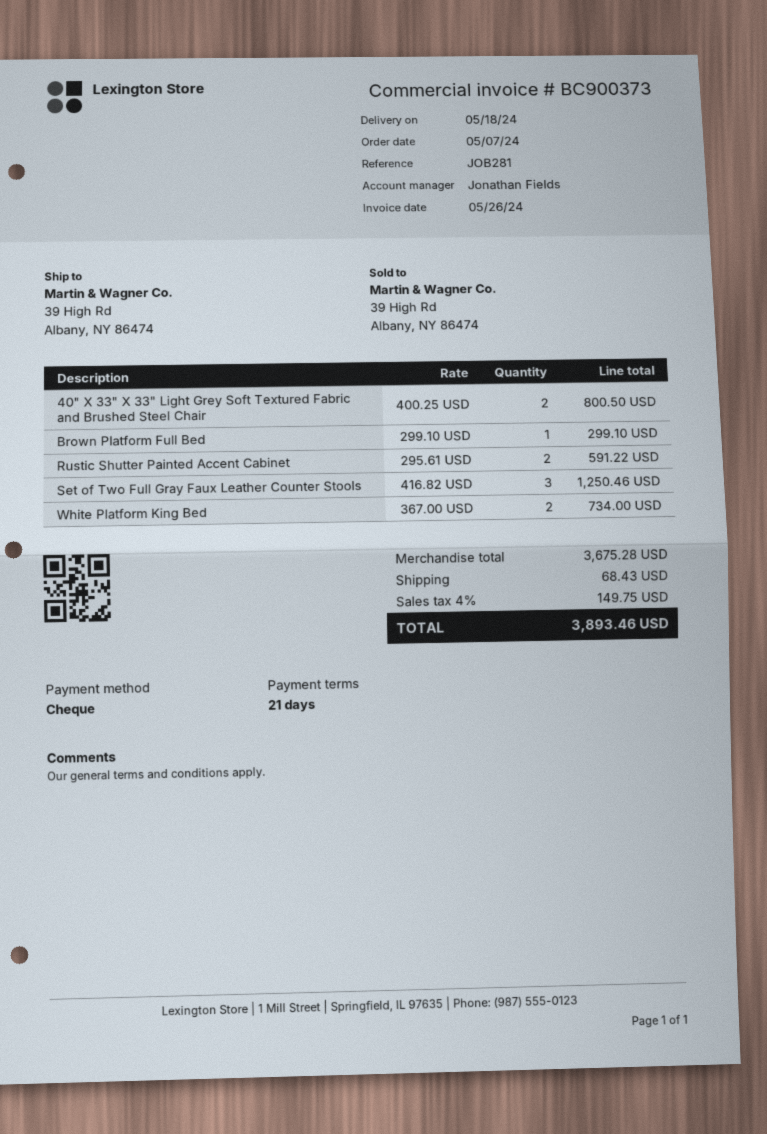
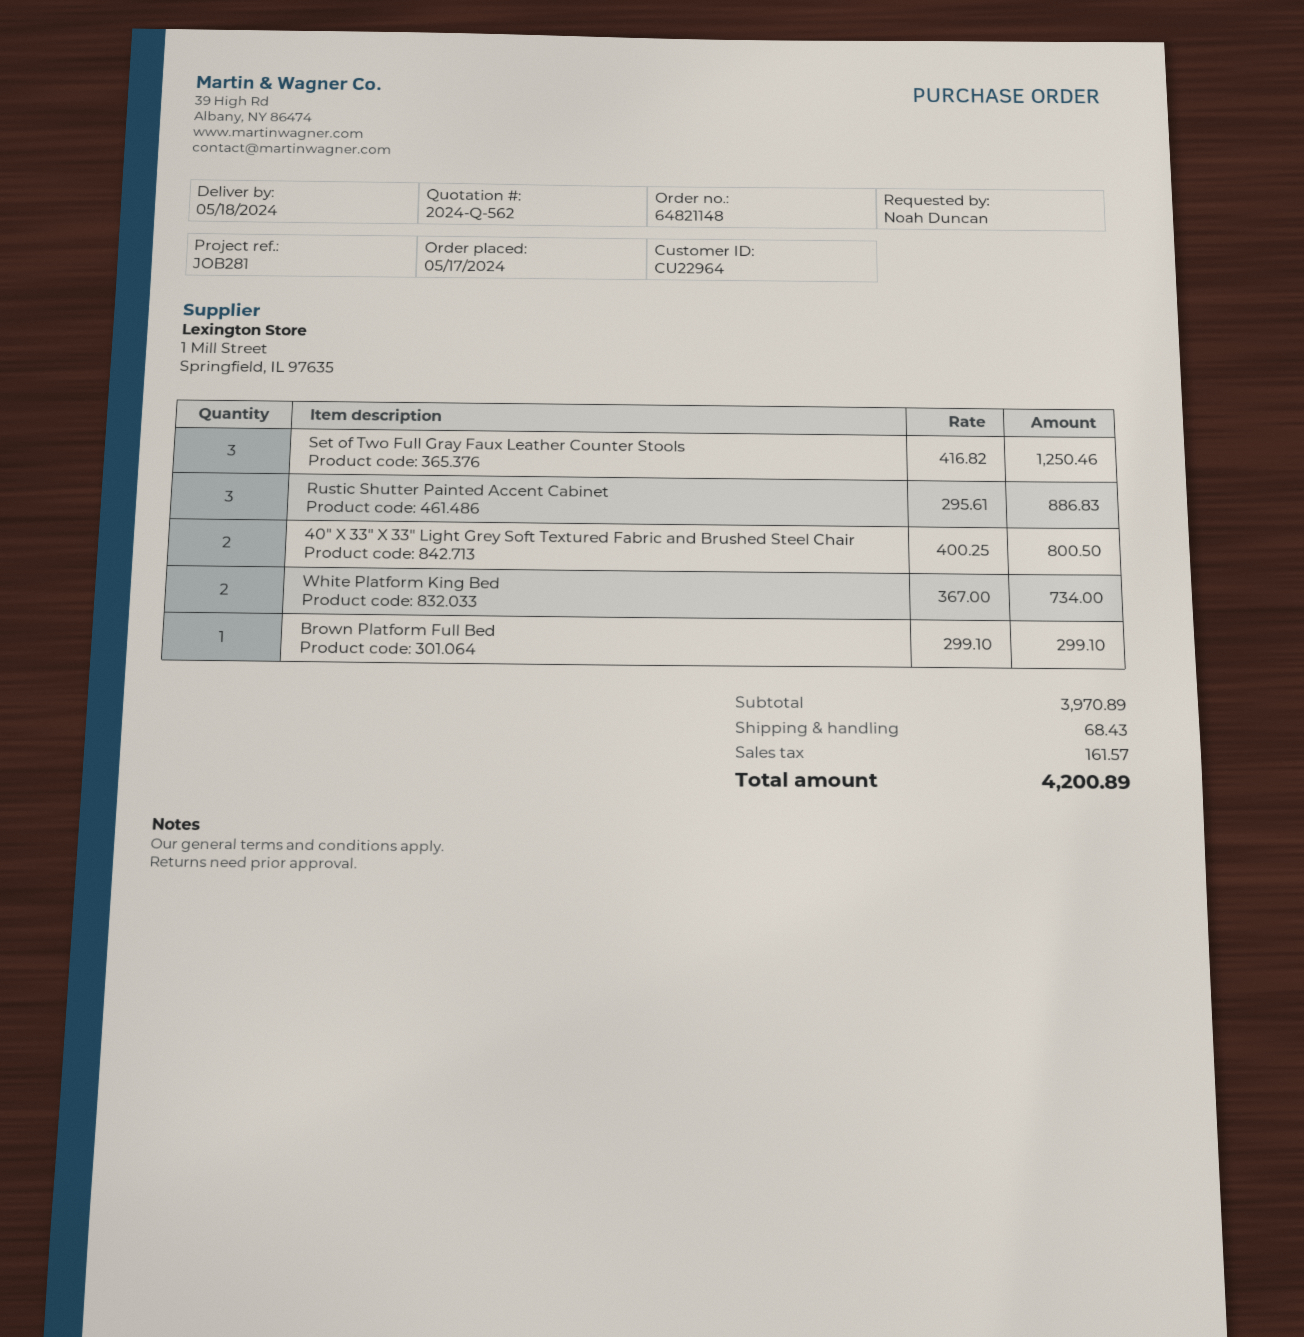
order date: 2024-05-07 -> 2024-05-17
Rustic Shutter Painted Accent Cabinet: 2 x 295.61 = 591.22 -> 3 x 295.61 = 886.83
subtotal: 3675.28 -> 3970.89
tax: 149.75 -> 161.57
total: 3893.46 -> 4200.89

